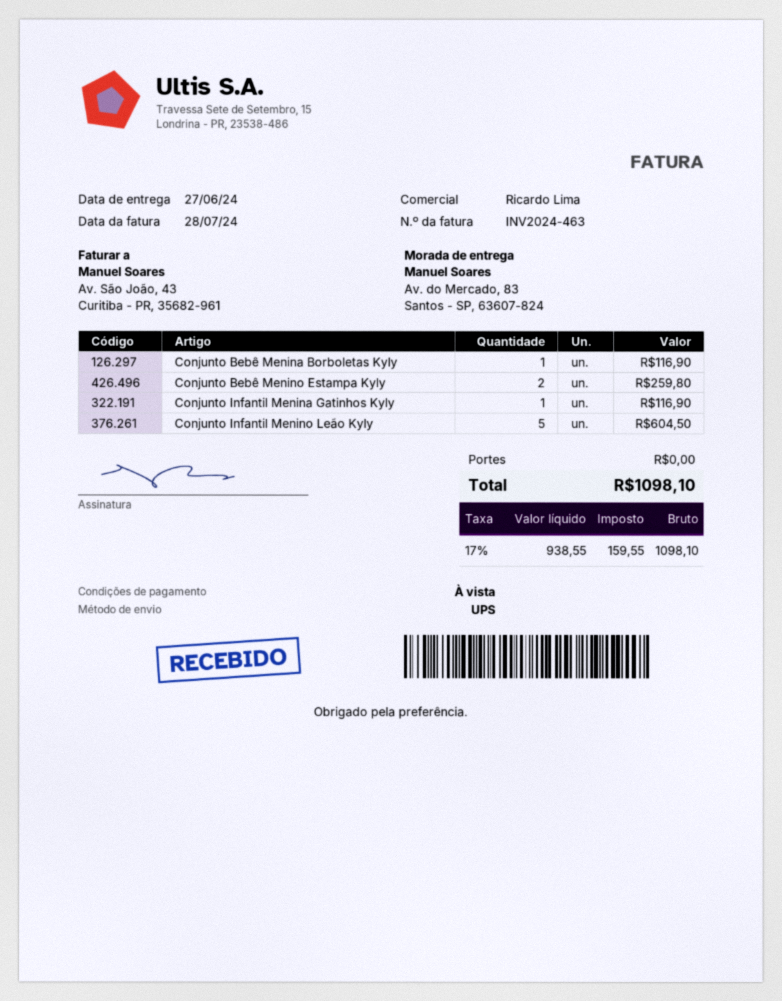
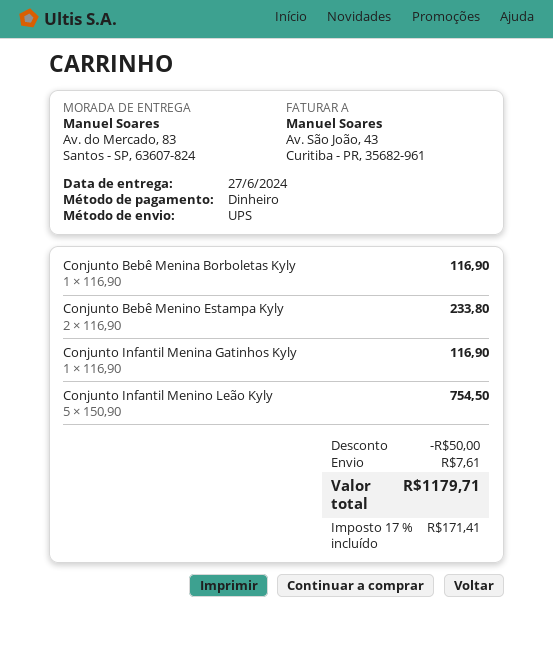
Conjunto Bebê Menino Estampa Kyly: 2 for 259.80 -> 2 for 233.80
Conjunto Infantil Menino Leão Kyly: 5 for 604.50 -> 5 for 754.50
discount: none -> 50.00
shipping: 0.00 -> 7.61
tax: 17% = 159.55 -> 17% = 171.41
total: 1098.10 -> 1179.71

